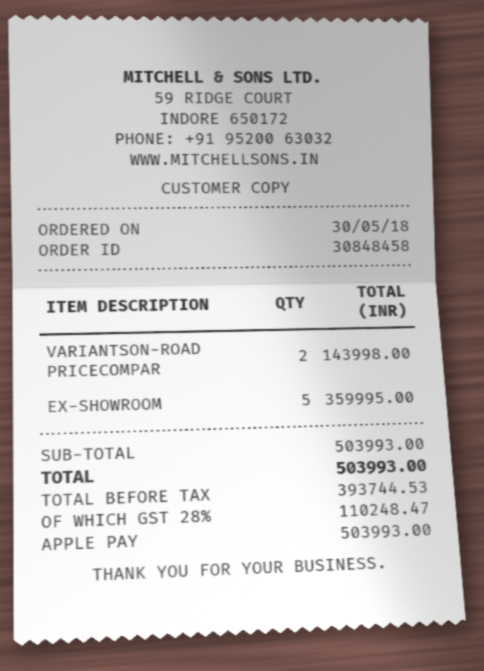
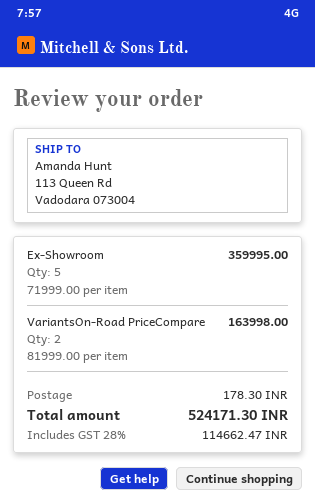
VARIANTSON-ROAD PRICECOMPAR: 2 for 143998.00 -> 2 for 163998.00
shipping: none -> 178.30
tax: 28% = 110248.47 -> 28% = 114662.47
total: 503993.00 -> 524171.30

